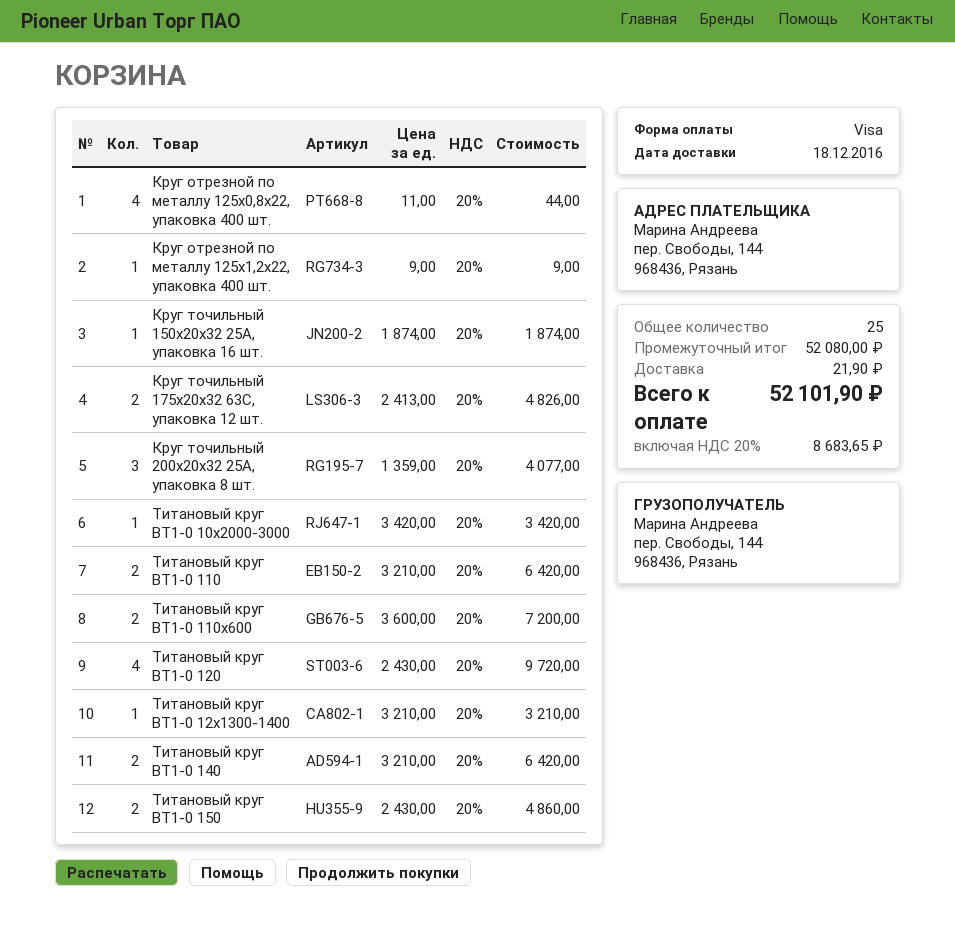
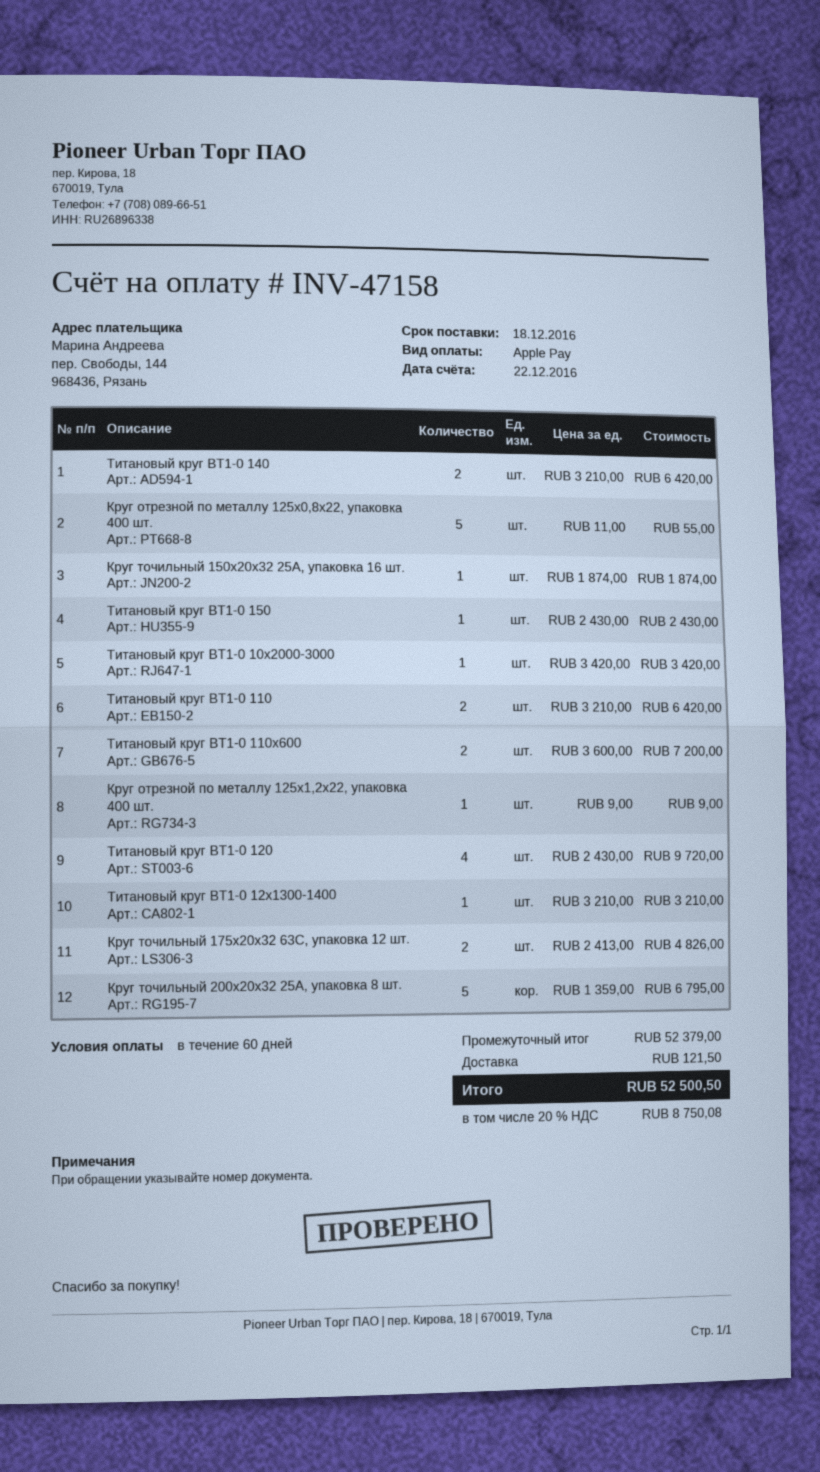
payment method: Visa -> Apple Pay
Круг отрезной по металлу 125x0,8x22, упаковка 400 шт.: 4 x 11.00 = 44.00 -> 5 x 11.00 = 55.00
Круг точильный 200x20x32 25А, упаковка 8 шт.: 3 x 1359.00 = 4077.00 -> 5 x 1359.00 = 6795.00
Титановый круг ВТ1-0 150: 2 x 2430.00 = 4860.00 -> 1 x 2430.00 = 2430.00
subtotal: 52080.00 -> 52379.00
shipping: 21.90 -> 121.50
tax: 20% = 8683.65 -> 20% = 8750.08
total: 52101.90 -> 52500.50

